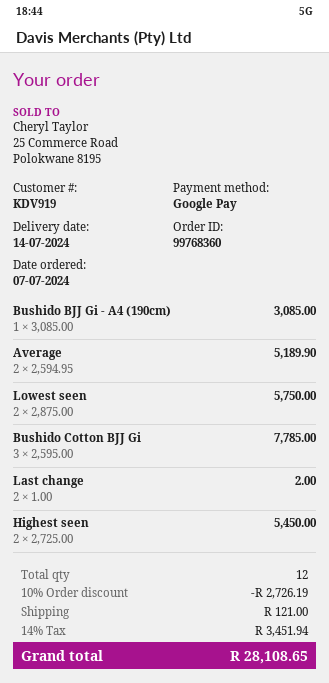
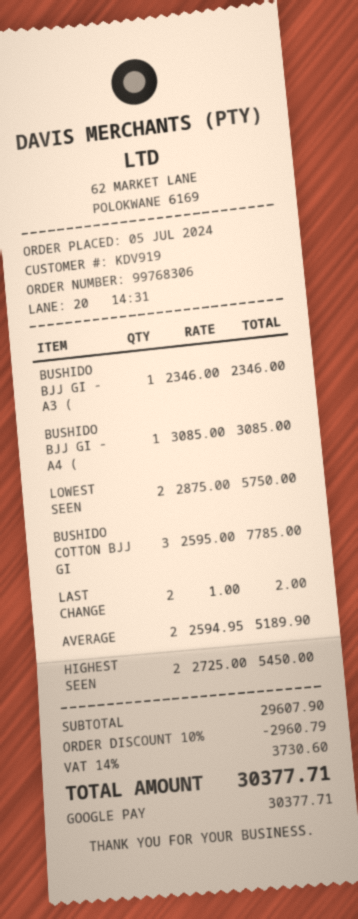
order number: 99768360 -> 99768306
order date: 2024-07-07 -> 2024-07-05
BUSHIDO BJJ GI - A3 (: none -> 1 x 2346.00 = 2346.00
discount: 10% = 2726.19 -> 10% = 2960.79
shipping: 121.00 -> none
tax: 14% = 3451.94 -> 14% = 3730.60
total: 28108.65 -> 30377.71

